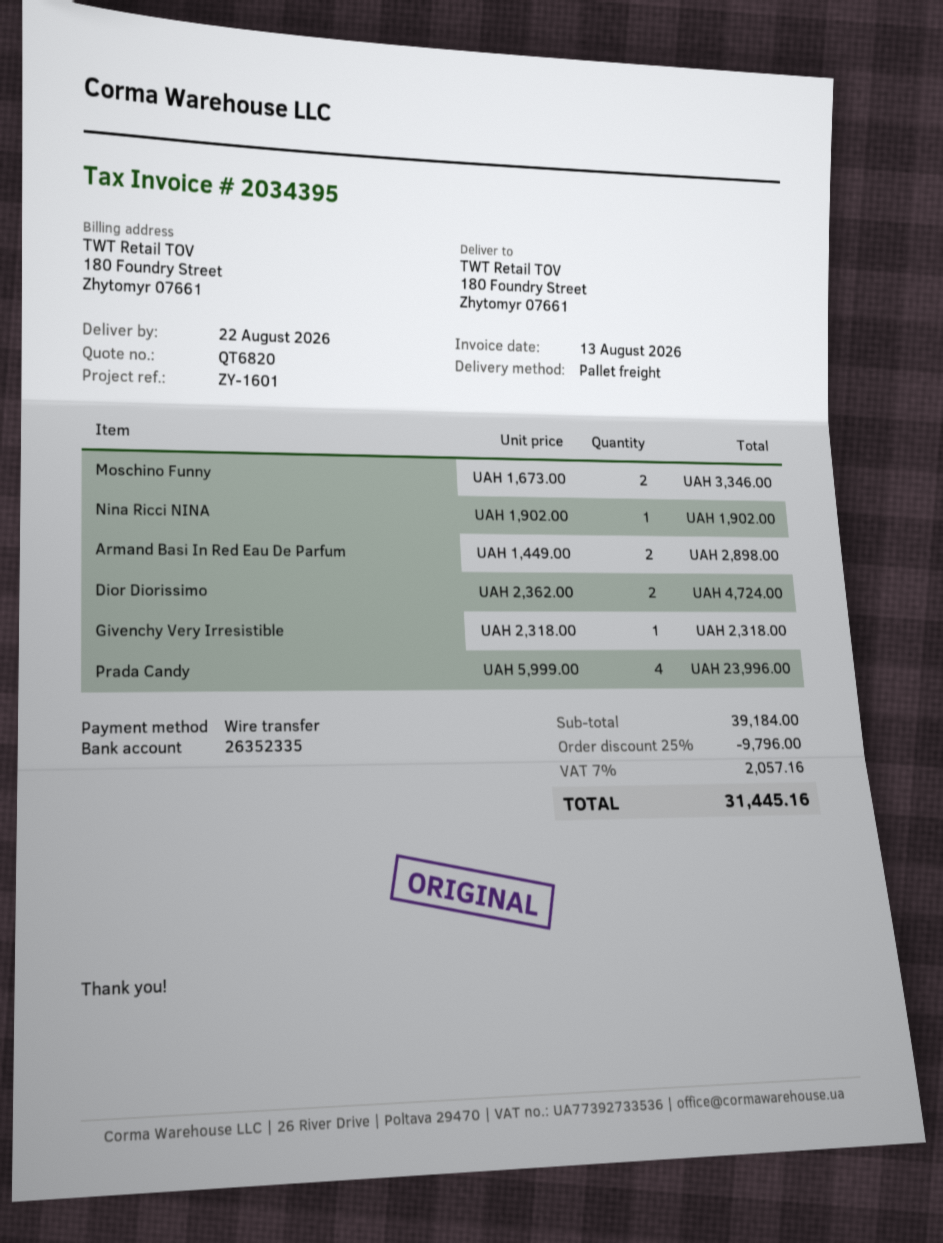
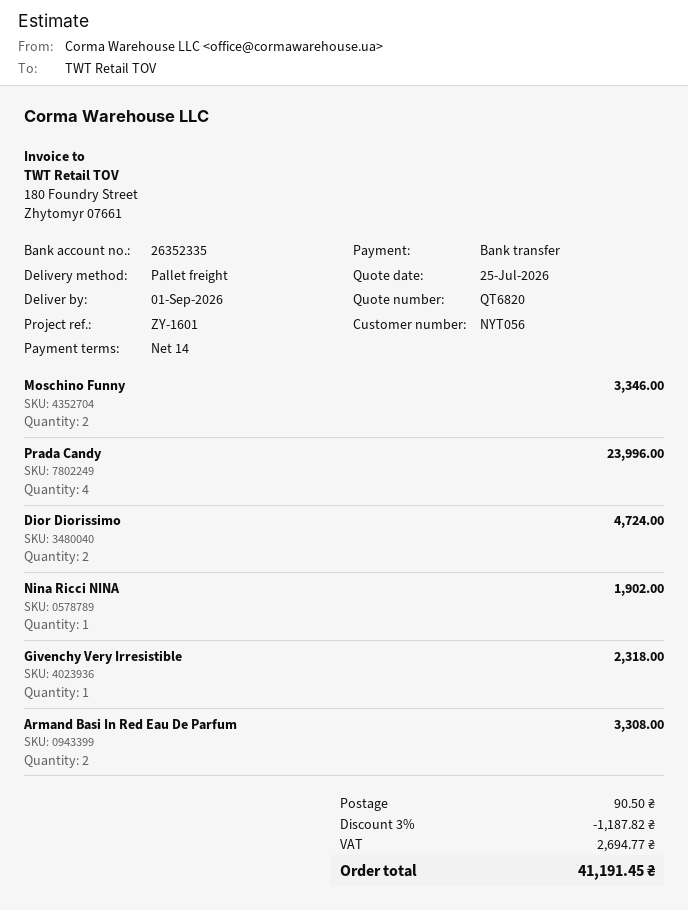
delivery date: 2026-08-22 -> 2026-09-01
Armand Basi In Red Eau De Parfum: 2 for 2898.00 -> 2 for 3308.00
discount: 25% = 9796.00 -> 3% = 1187.82
shipping: none -> 90.50
tax: 2057.16 -> 2694.77
total: 31445.16 -> 41191.45

